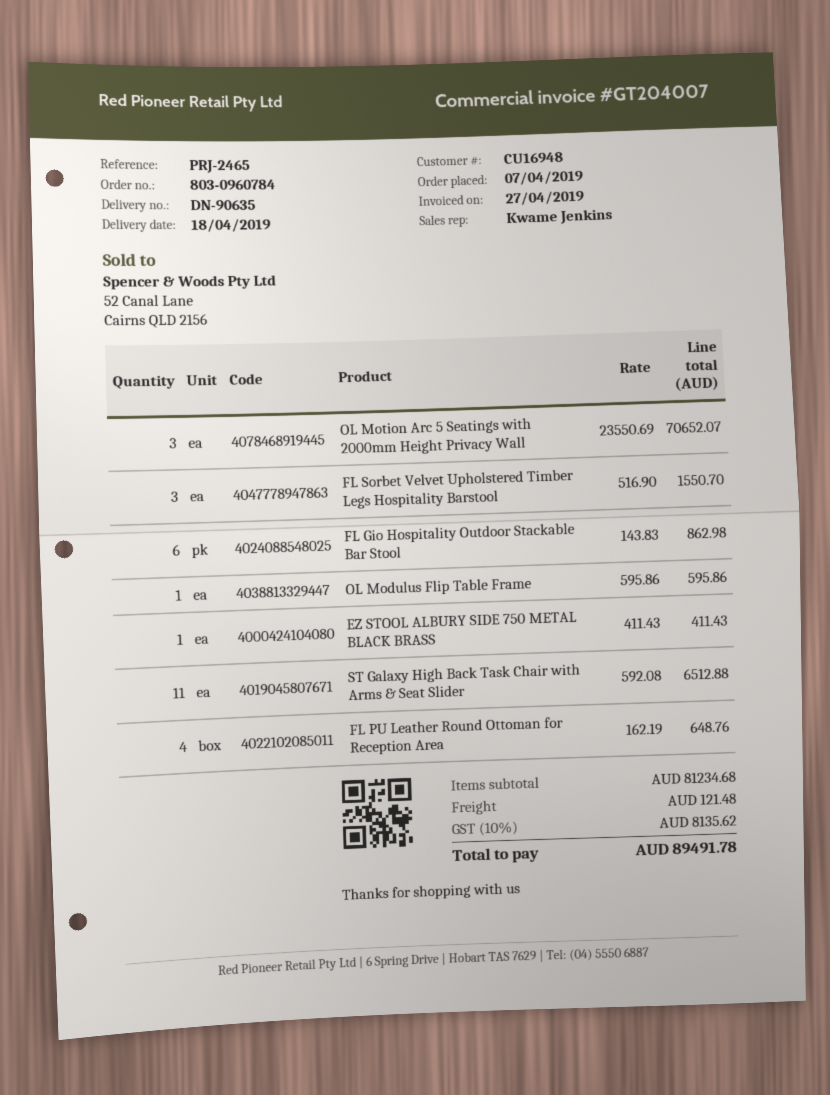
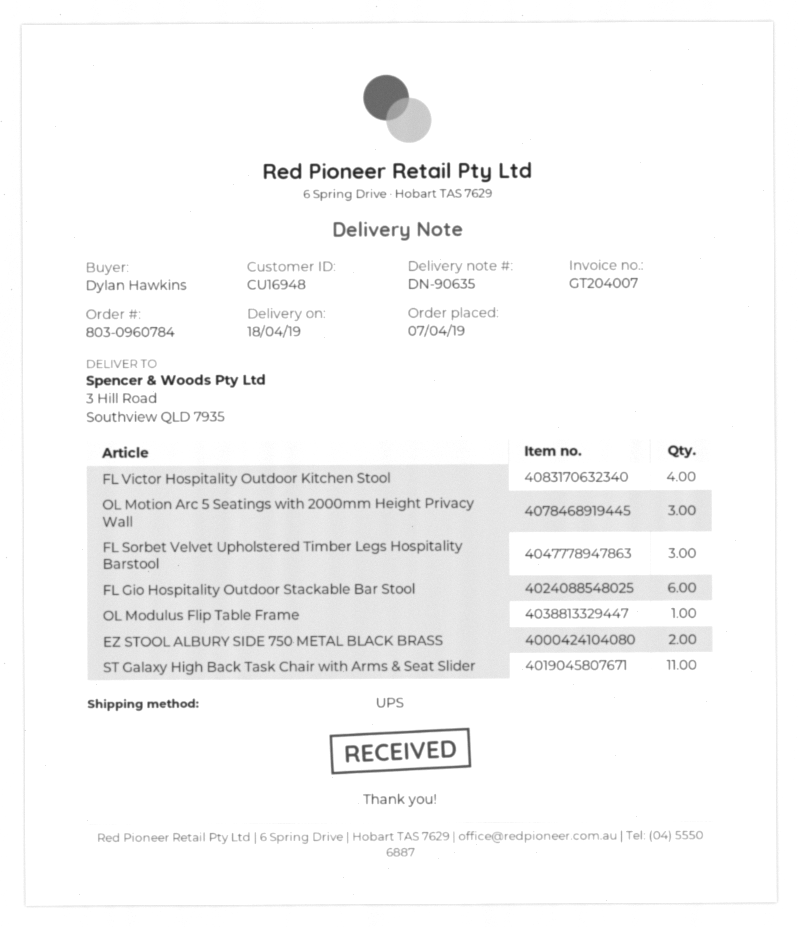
EZ STOOL ALBURY SIDE 750 METAL BLACK BRASS: 1 -> 2
FL PU Leather Round Ottoman for Reception Area: 4 -> none
FL Victor Hospitality Outdoor Kitchen Stool: none -> 4

